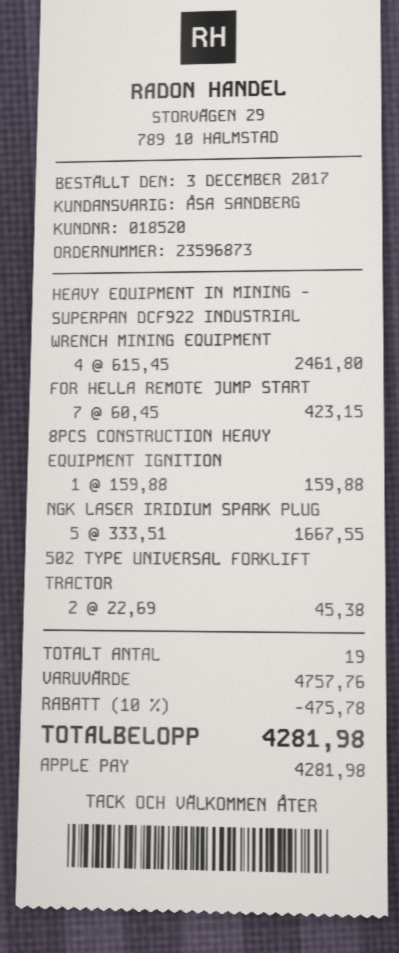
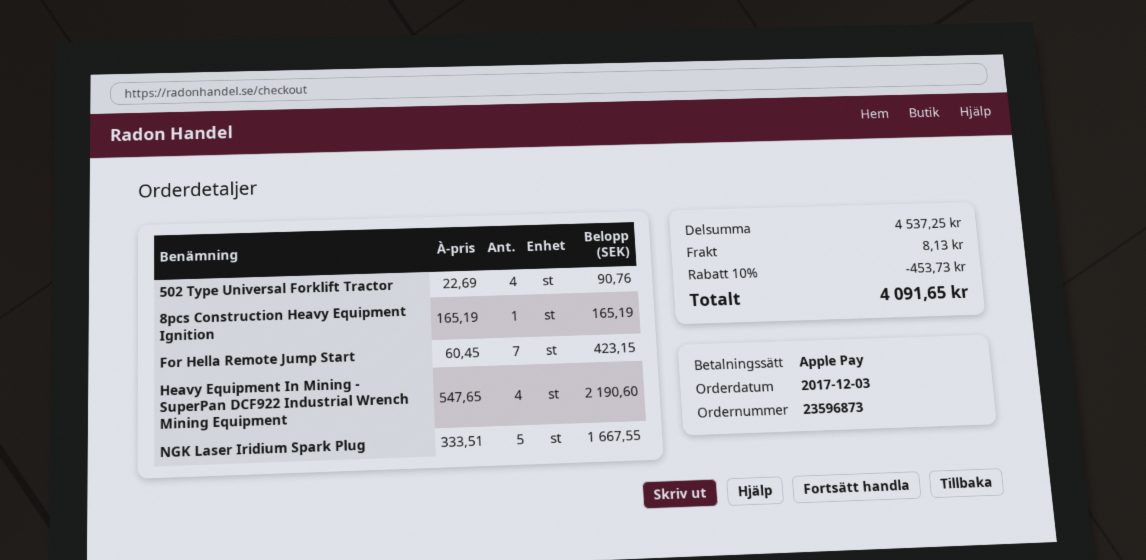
HEAVY EQUIPMENT IN MINING - SUPERPAN DCF922 INDUSTRIAL WRENCH MINING EQUIPMENT: 4 x 615.45 = 2461.80 -> 4 x 547.65 = 2190.60
8PCS CONSTRUCTION HEAVY EQUIPMENT IGNITION: 1 x 159.88 = 159.88 -> 1 x 165.19 = 165.19
502 TYPE UNIVERSAL FORKLIFT TRACTOR: 2 x 22.69 = 45.38 -> 4 x 22.69 = 90.76
subtotal: 4757.76 -> 4537.25
discount: 10% = 475.78 -> 10% = 453.73
shipping: none -> 8.13
total: 4281.98 -> 4091.65

